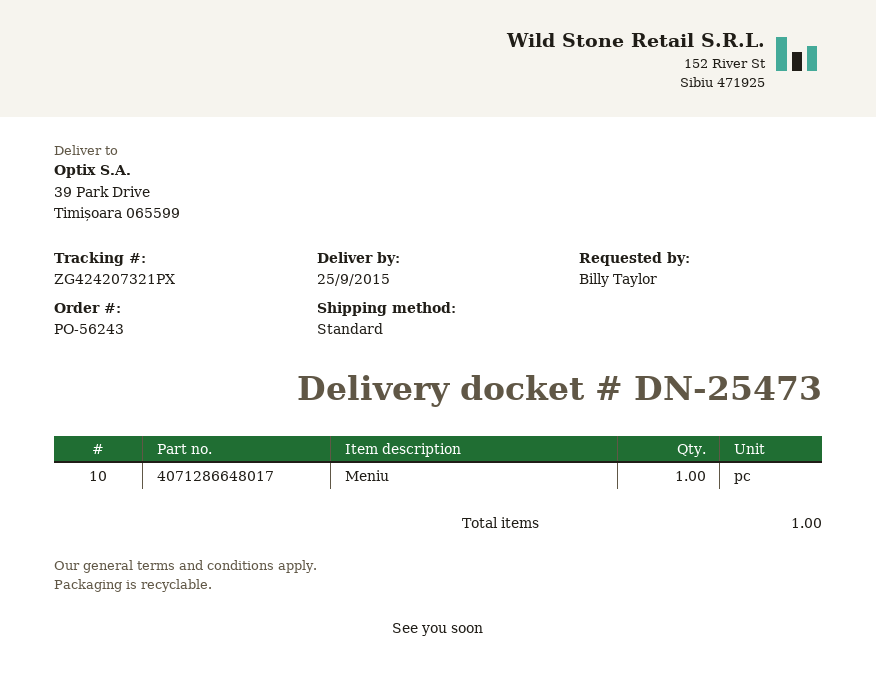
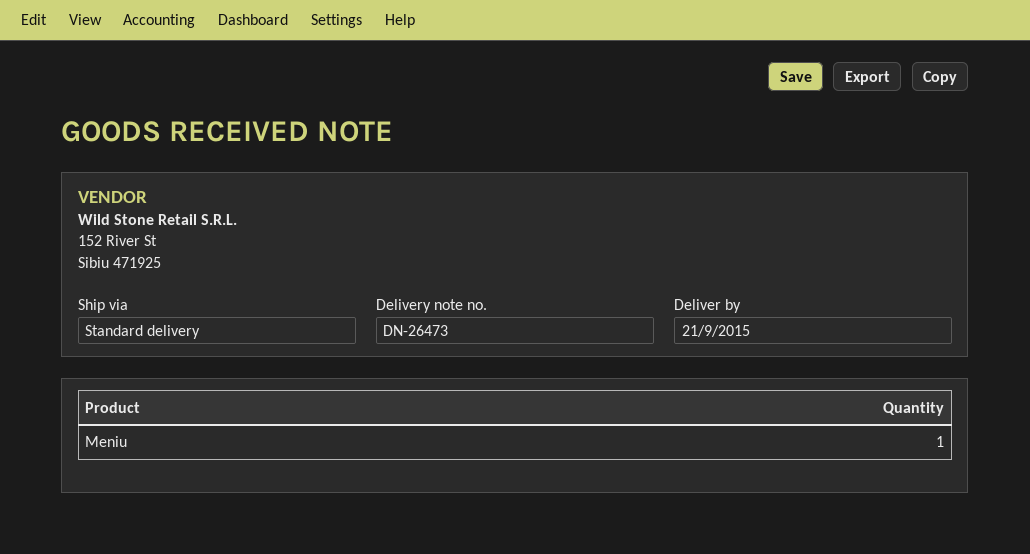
delivery note number: DN-25473 -> DN-26473
delivery date: 2015-09-25 -> 2015-09-21

